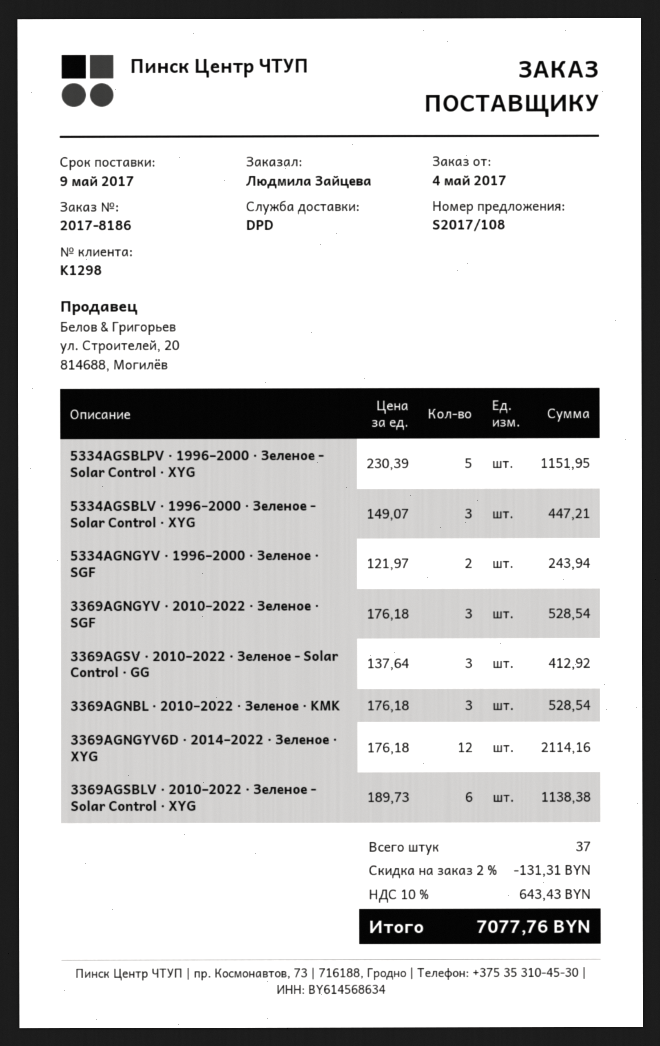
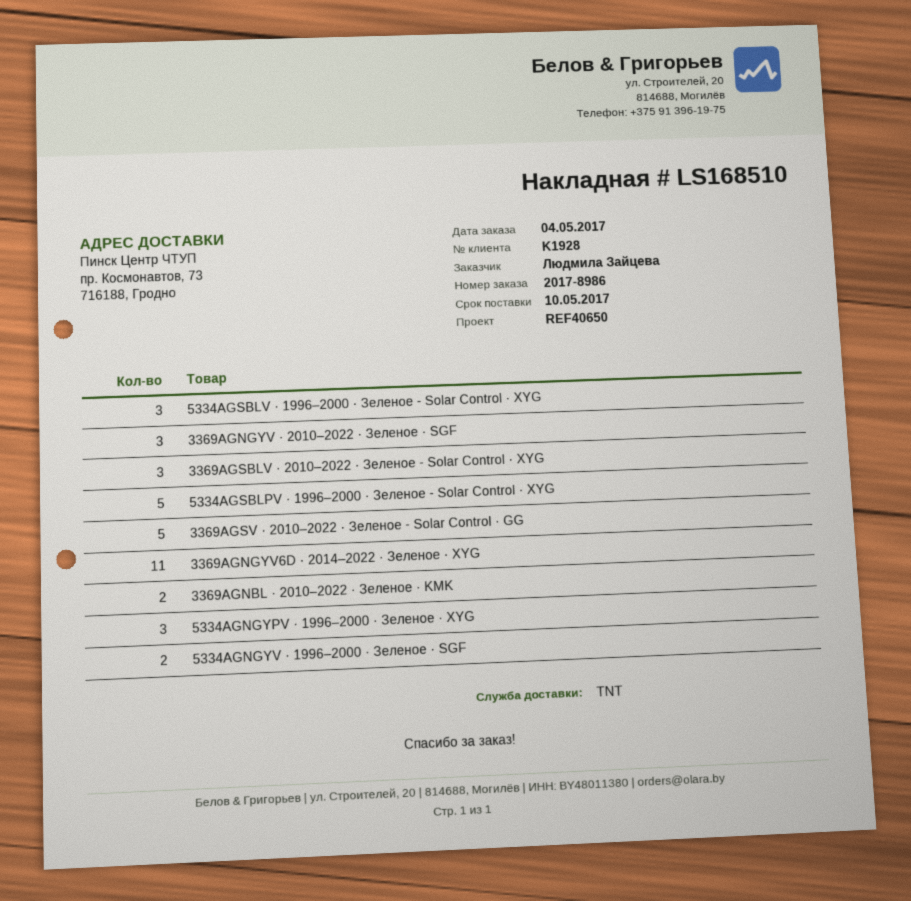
order number: 2017-8186 -> 2017-8986
delivery date: 2017-05-09 -> 2017-05-10
customer number: K1298 -> K1928
shipping method: DPD -> TNT
3369AGSV · 2010–2022 · Зеленое - Solar Control · GG: 3 -> 5
3369AGNBL · 2010–2022 · Зеленое · KMK: 3 -> 2
3369AGNGYV6D · 2014–2022 · Зеленое · XYG: 12 -> 11
3369AGSBLV · 2010–2022 · Зеленое - Solar Control · XYG: 6 -> 3
5334AGNGYPV · 1996–2000 · Зеленое · XYG: none -> 3

